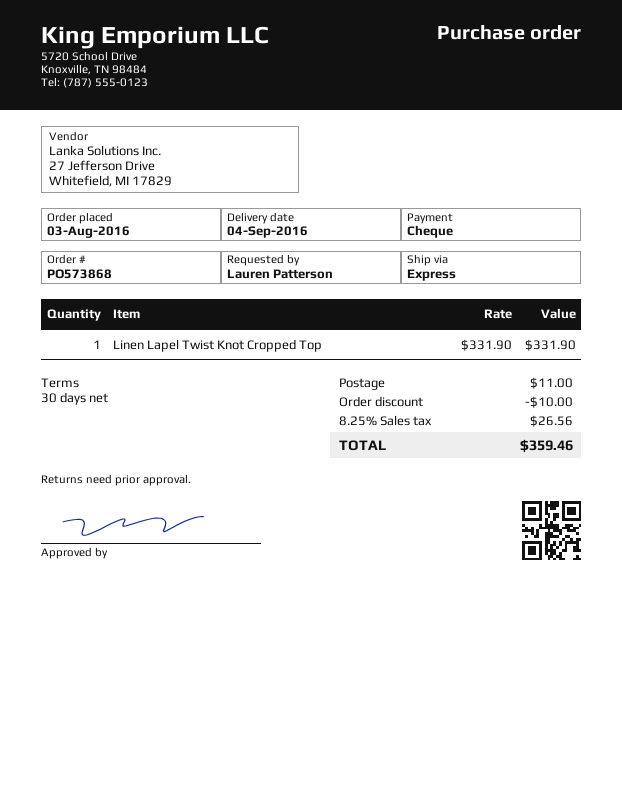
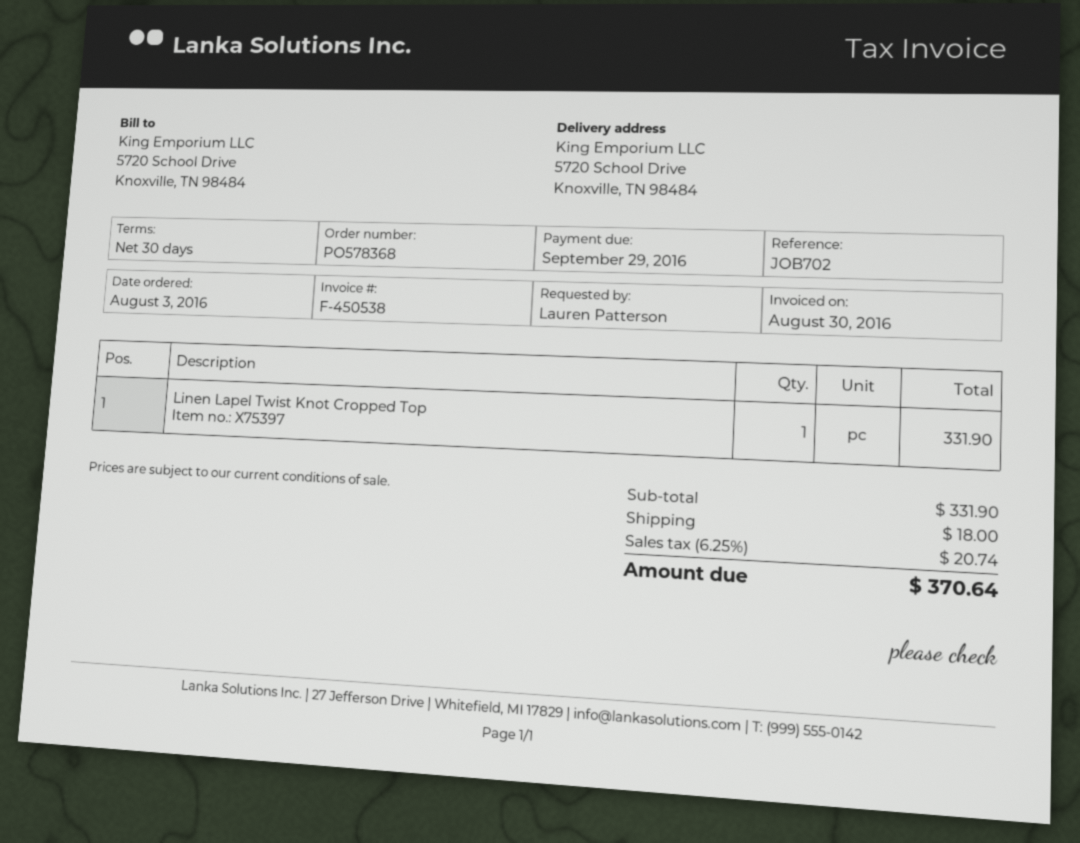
order number: PO573868 -> PO578368
discount: 10.00 -> none
shipping: 11.00 -> 18.00
tax: 8.25% = 26.56 -> 6.25% = 20.74
total: 359.46 -> 370.64

